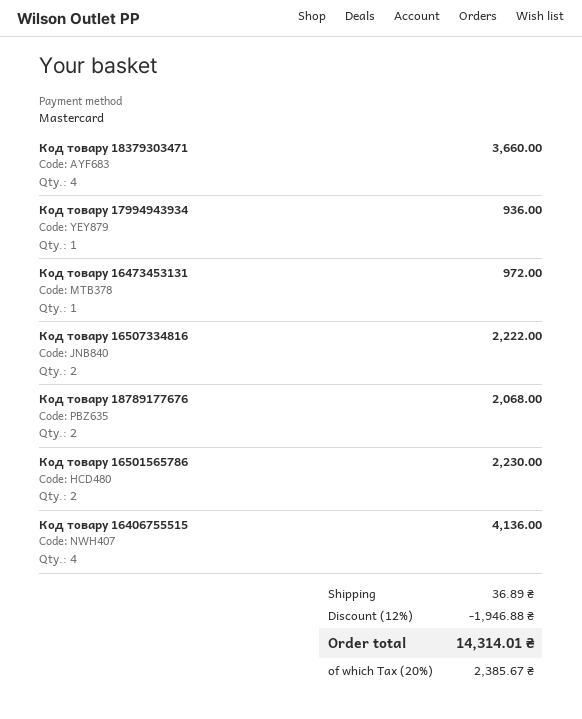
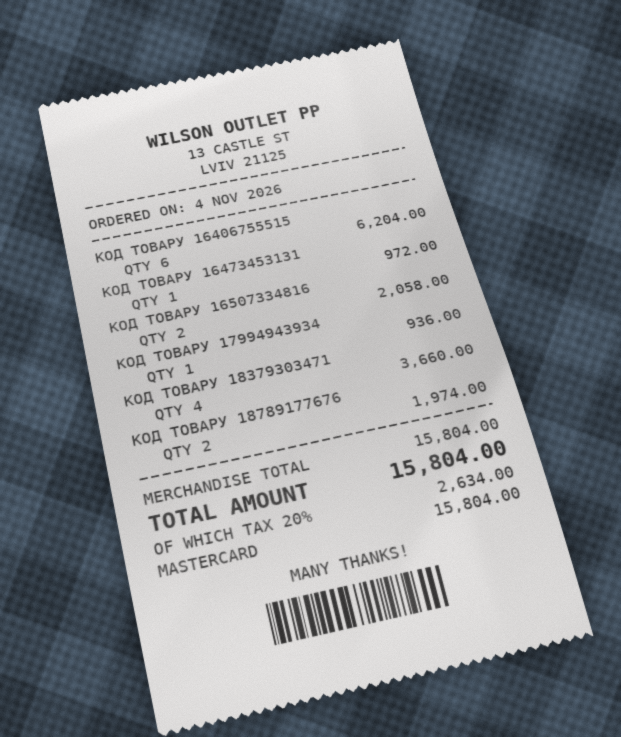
Код товару 16507334816: 2 for 2222.00 -> 2 for 2058.00
Код товару 18789177676: 2 for 2068.00 -> 2 for 1974.00
Код товару 16501565786: 2 for 2230.00 -> none
Код товару 16406755515: 4 for 4136.00 -> 6 for 6204.00
discount: 12% = 1946.88 -> none
shipping: 36.89 -> none
tax: 20% = 2385.67 -> 20% = 2634.00
total: 14314.01 -> 15804.00

